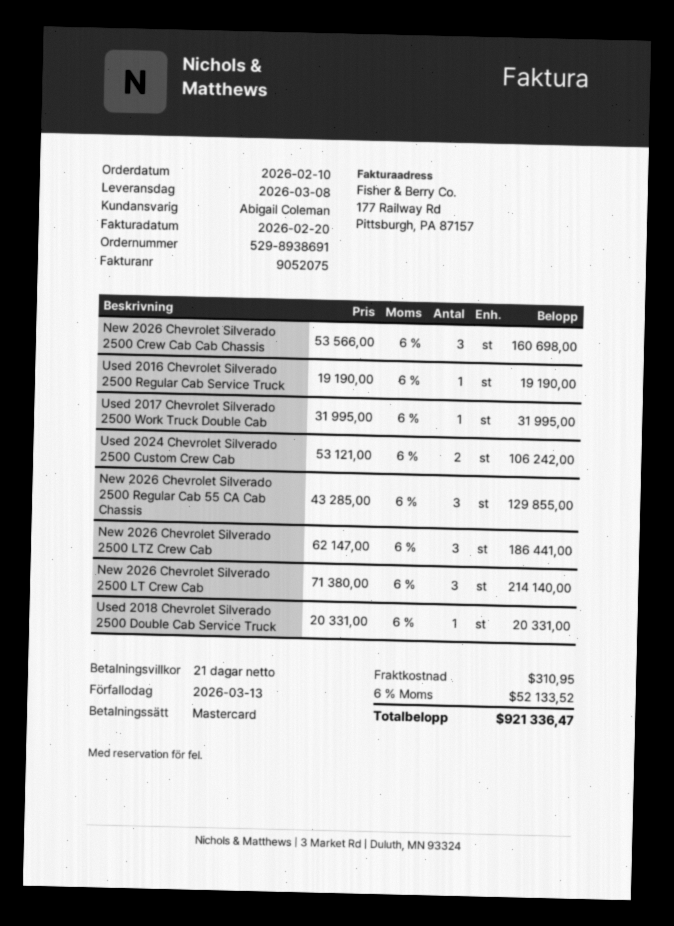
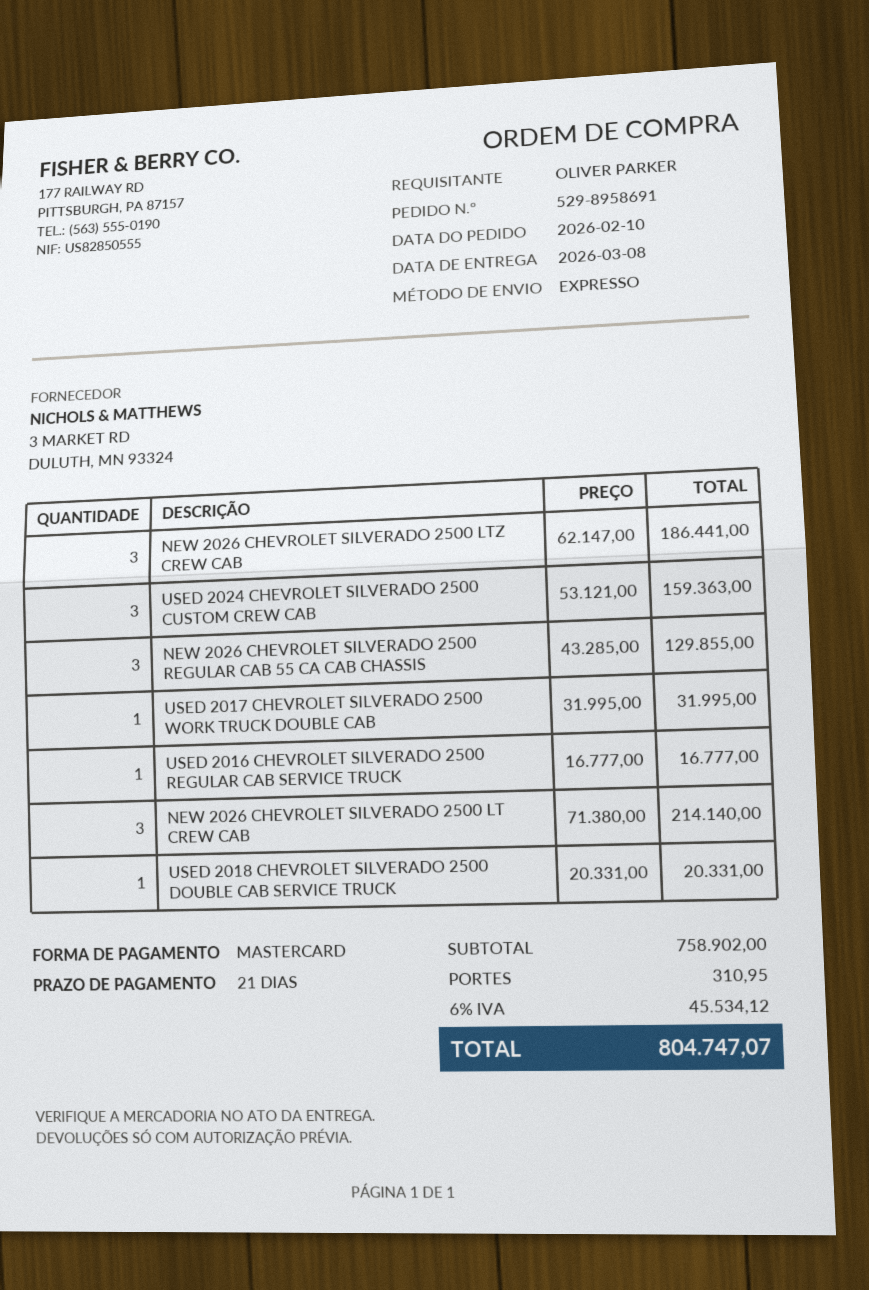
order number: 529-8938691 -> 529-8958691
New 2026 Chevrolet Silverado 2500 Crew Cab Cab Chassis: 3 x 53566.00 = 160698.00 -> none
Used 2016 Chevrolet Silverado 2500 Regular Cab Service Truck: 1 x 19190.00 = 19190.00 -> 1 x 16777.00 = 16777.00
Used 2024 Chevrolet Silverado 2500 Custom Crew Cab: 2 x 53121.00 = 106242.00 -> 3 x 53121.00 = 159363.00
tax: 6% = 52133.52 -> 6% = 45534.12
total: 921336.47 -> 804747.07

